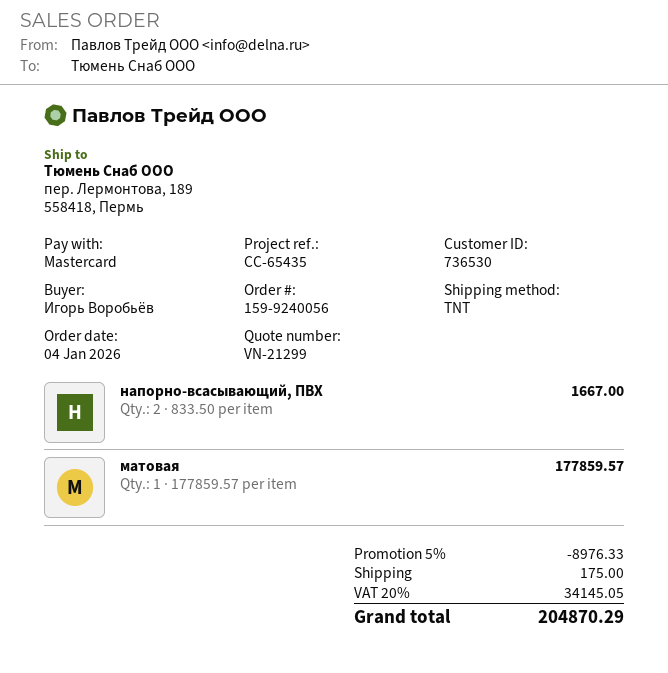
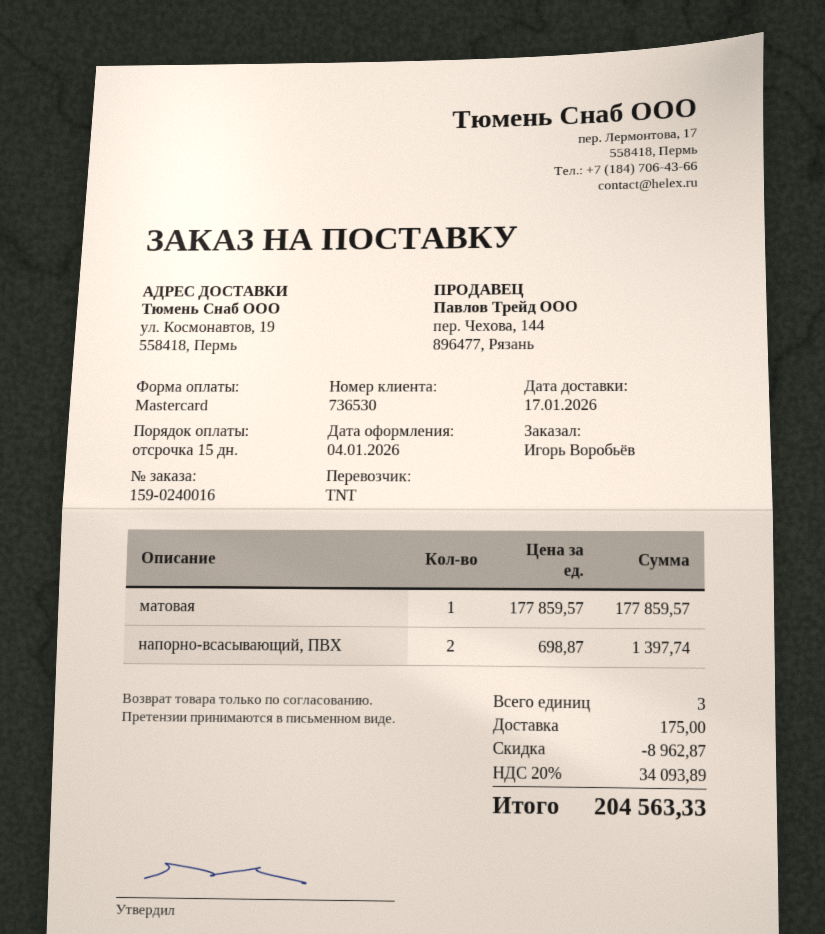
order number: 159-9240056 -> 159-0240016
ship to: пер. Лермонтова, 189, 558418, Пермь -> ул. Космонавтов, 19, 558418, Пермь
напорно-всасывающий, ПВХ: 2 x 833.50 = 1667.00 -> 2 x 698.87 = 1397.74
discount: 8976.33 -> 8962.87
tax: 20% = 34145.05 -> 20% = 34093.89
total: 204870.29 -> 204563.33

